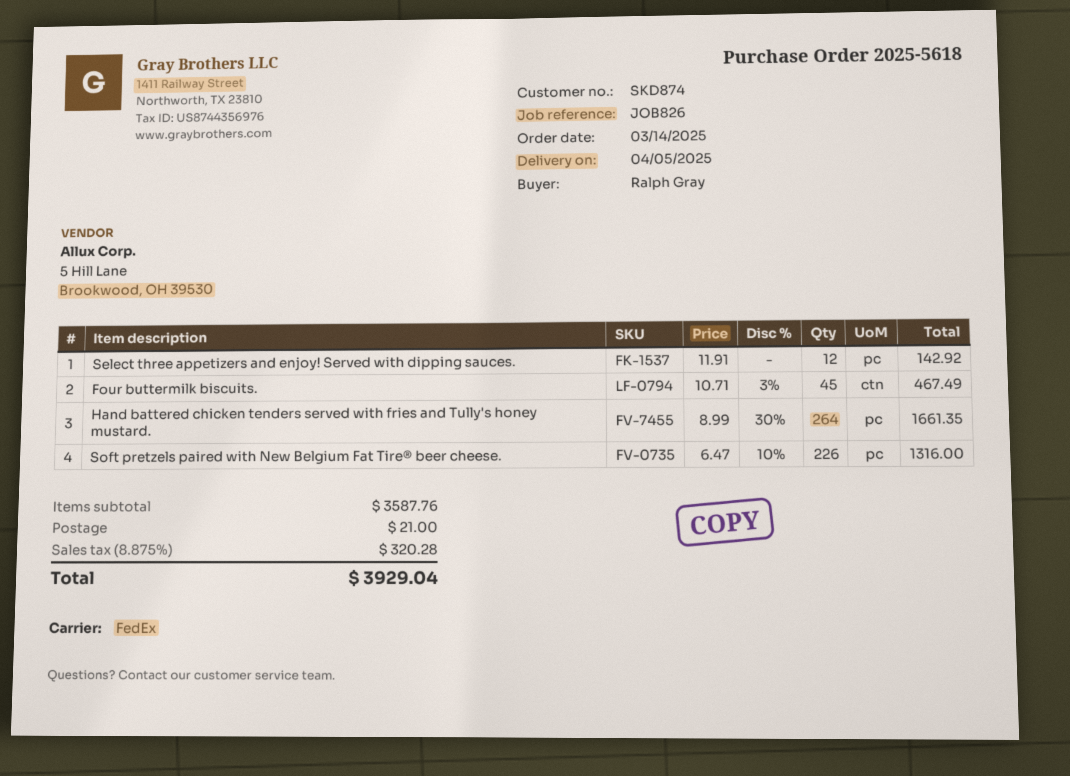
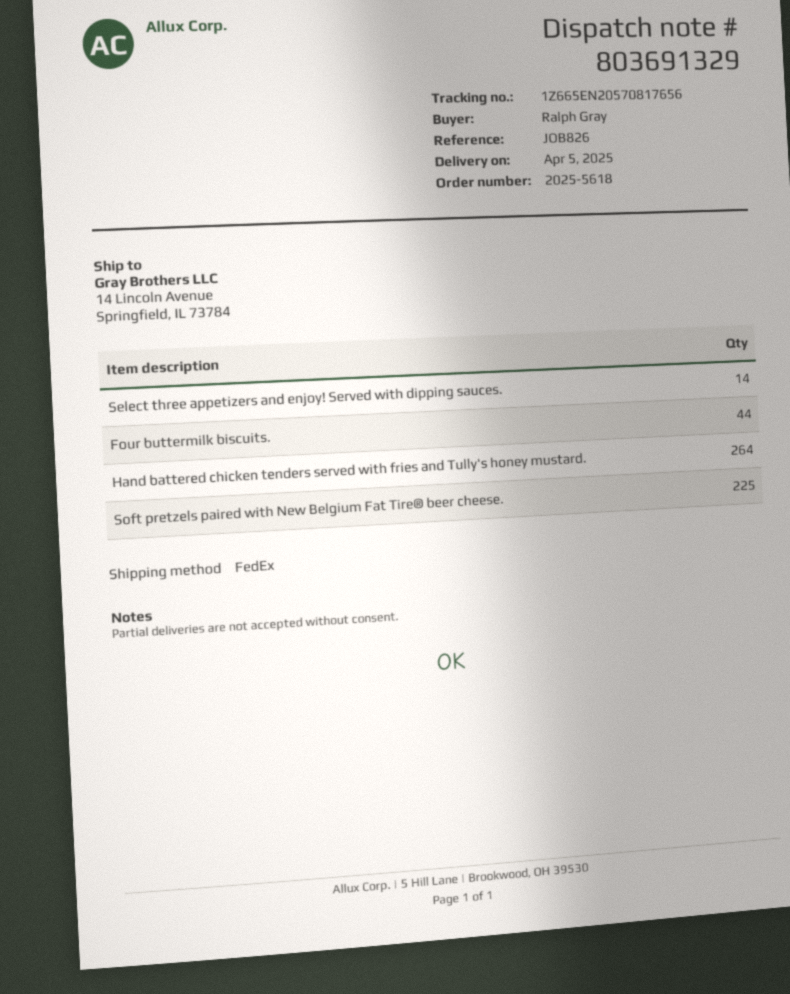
Select three appetizers and enjoy! Served with dipping sauces.: 12 -> 14
Four buttermilk biscuits.: 45 -> 44
Soft pretzels paired with New Belgium Fat Tire® beer cheese.: 226 -> 225

